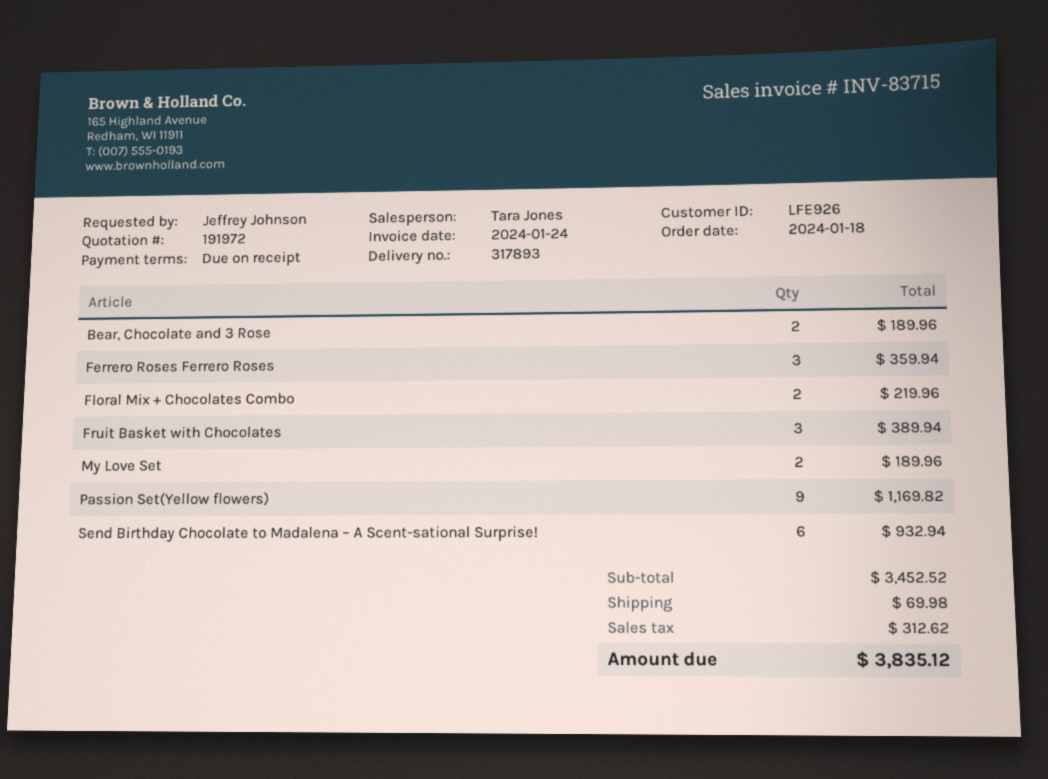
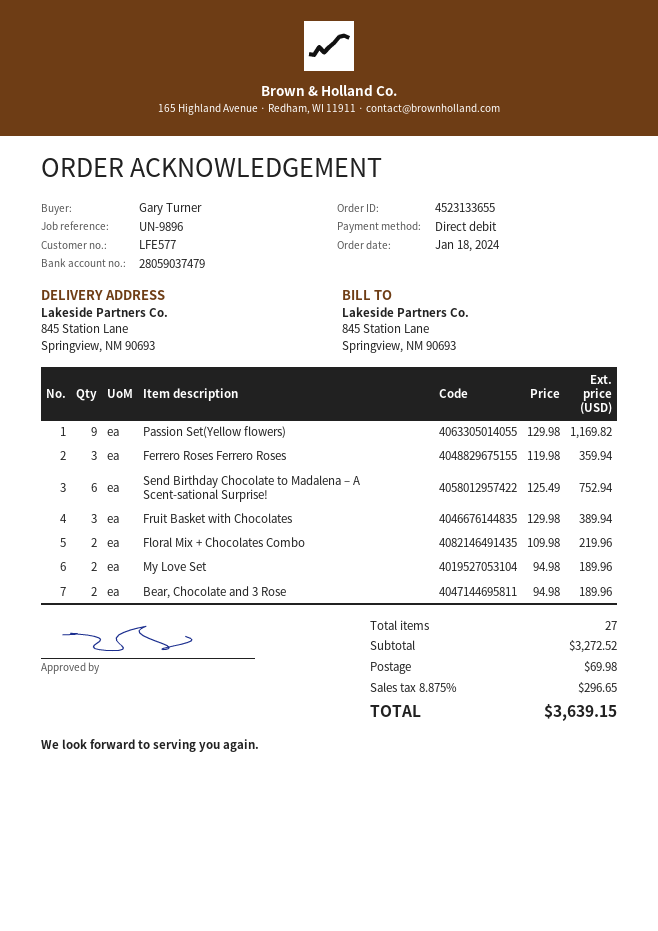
customer number: LFE926 -> LFE577
ordered by: Jeffrey Johnson -> Gary Turner
Send Birthday Chocolate to Madalena – A Scent-sational Surprise!: 6 for 932.94 -> 6 for 752.94
subtotal: 3452.52 -> 3272.52
tax: 312.62 -> 296.65
total: 3835.12 -> 3639.15

